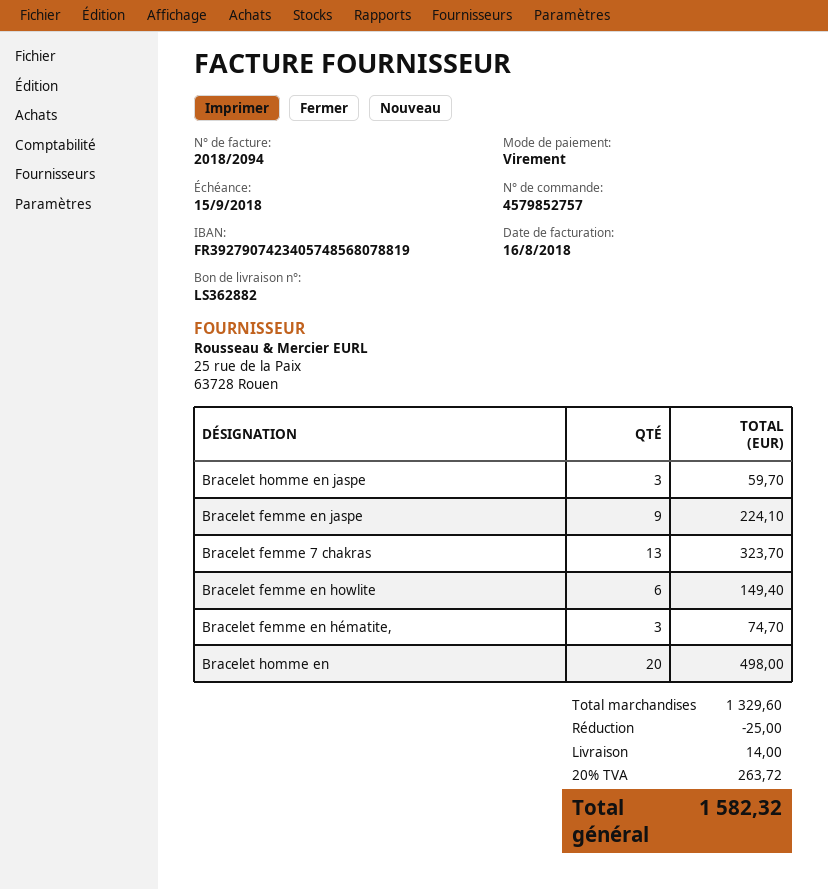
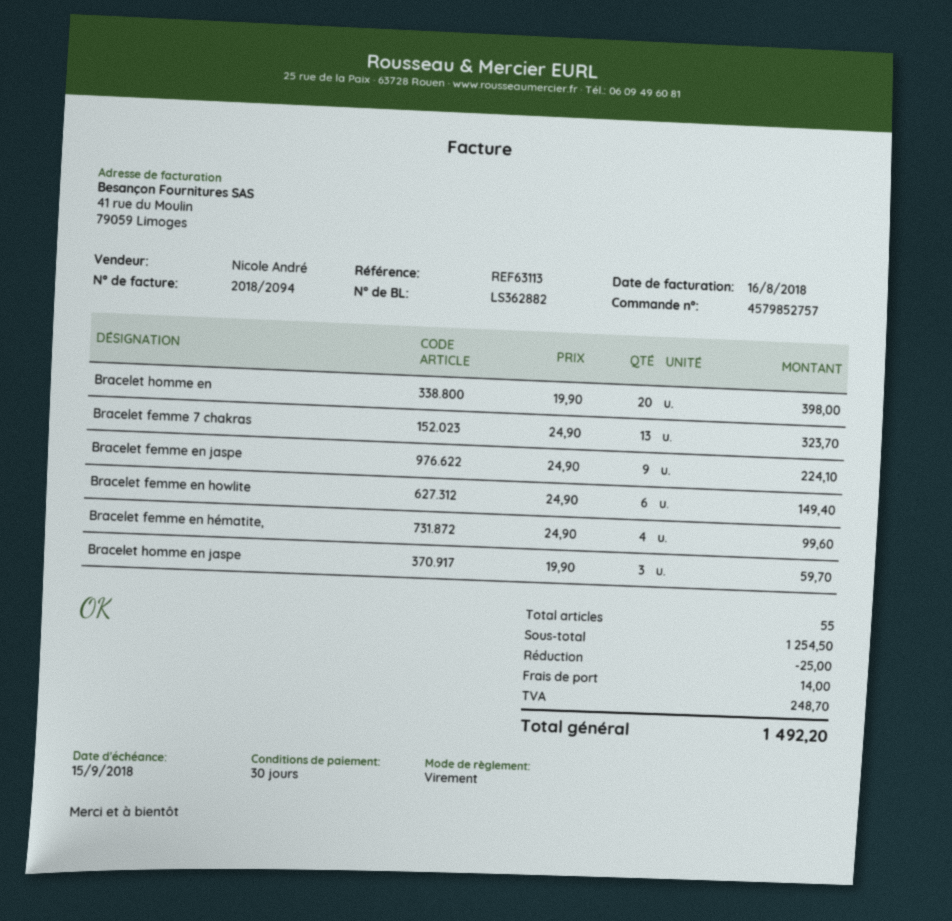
Bracelet femme en hématite,: 3 for 74.70 -> 4 for 99.60
Bracelet homme en: 20 for 498.00 -> 20 for 398.00
subtotal: 1329.60 -> 1254.50
tax: 263.72 -> 248.70
total: 1582.32 -> 1492.20

